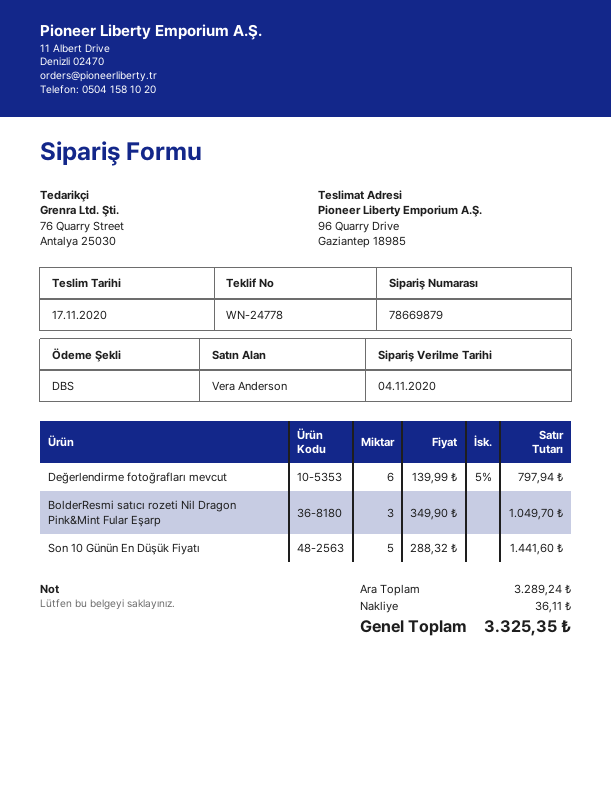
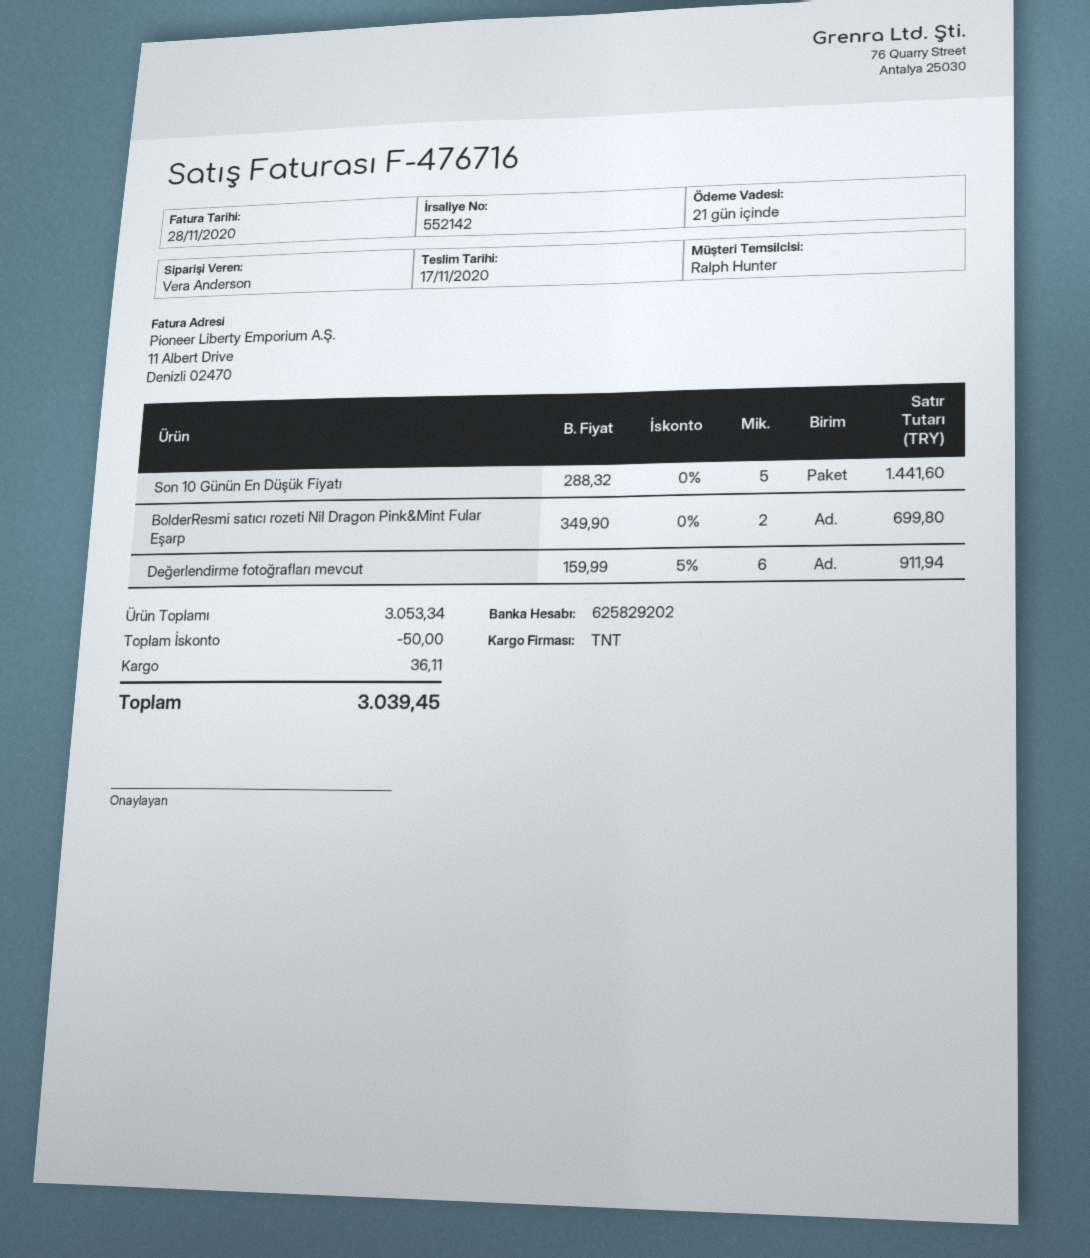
Değerlendirme fotoğrafları mevcut: 6 x 139.99 - 5% = 797.94 -> 6 x 159.99 - 5% = 911.94
BolderResmi satıcı rozeti Nil Dragon Pink&Mint Fular Eşarp: 3 x 349.90 = 1049.70 -> 2 x 349.90 = 699.80
subtotal: 3289.24 -> 3053.34
discount: none -> 50.00
total: 3325.35 -> 3039.45

